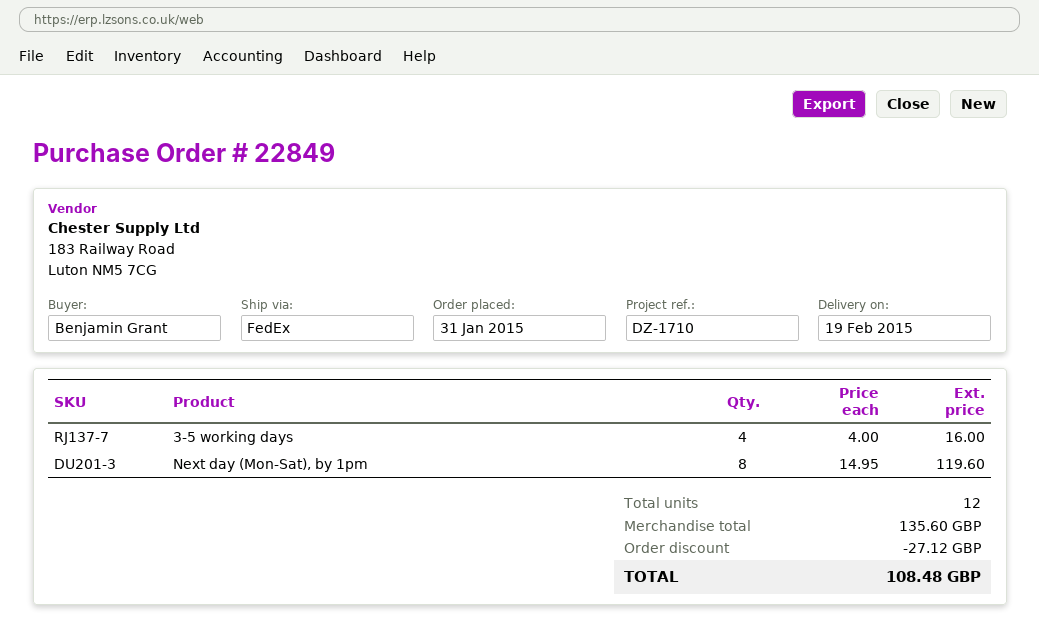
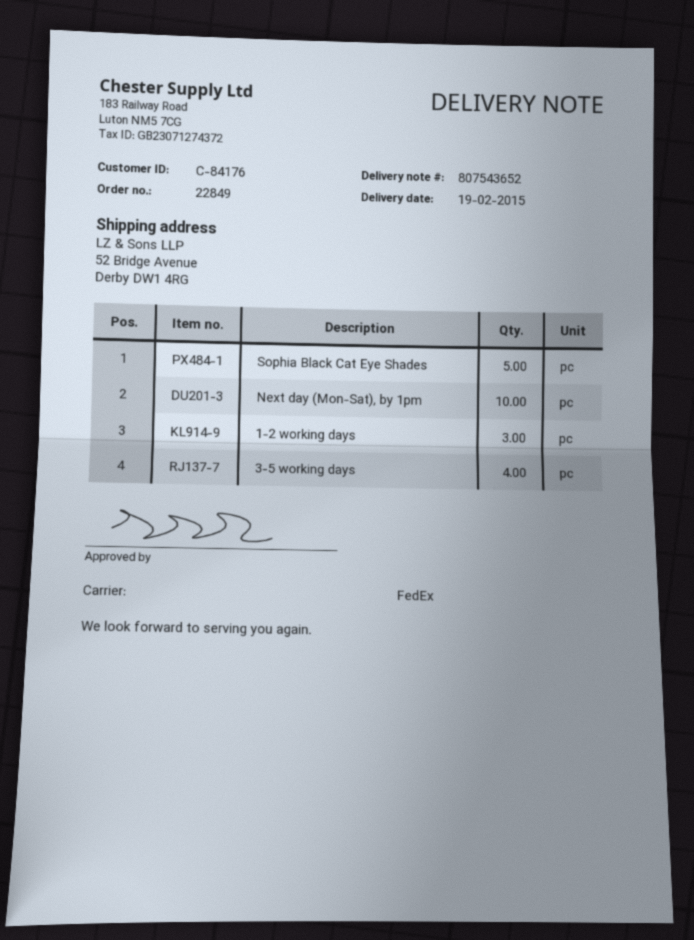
Next day (Mon-Sat), by 1pm: 8 -> 10
Sophia Black Cat Eye Shades: none -> 5
1-2 working days: none -> 3

